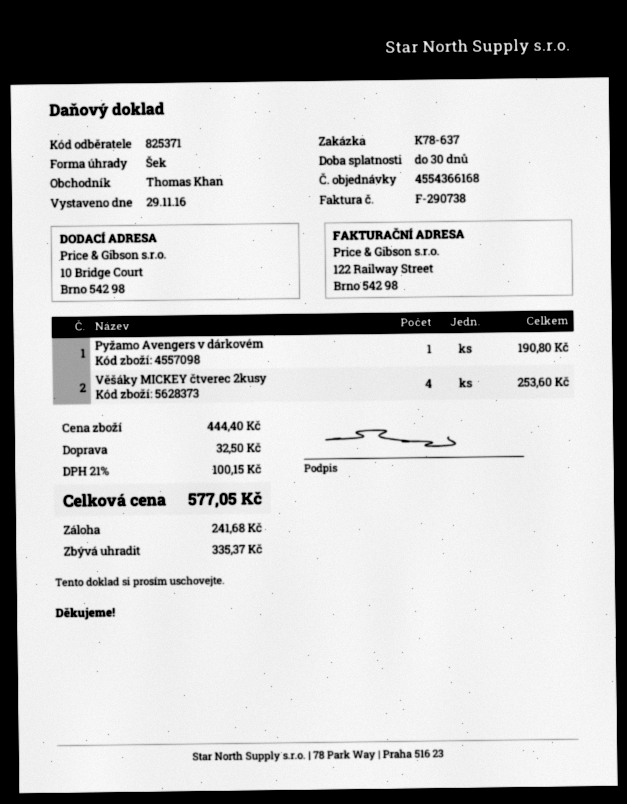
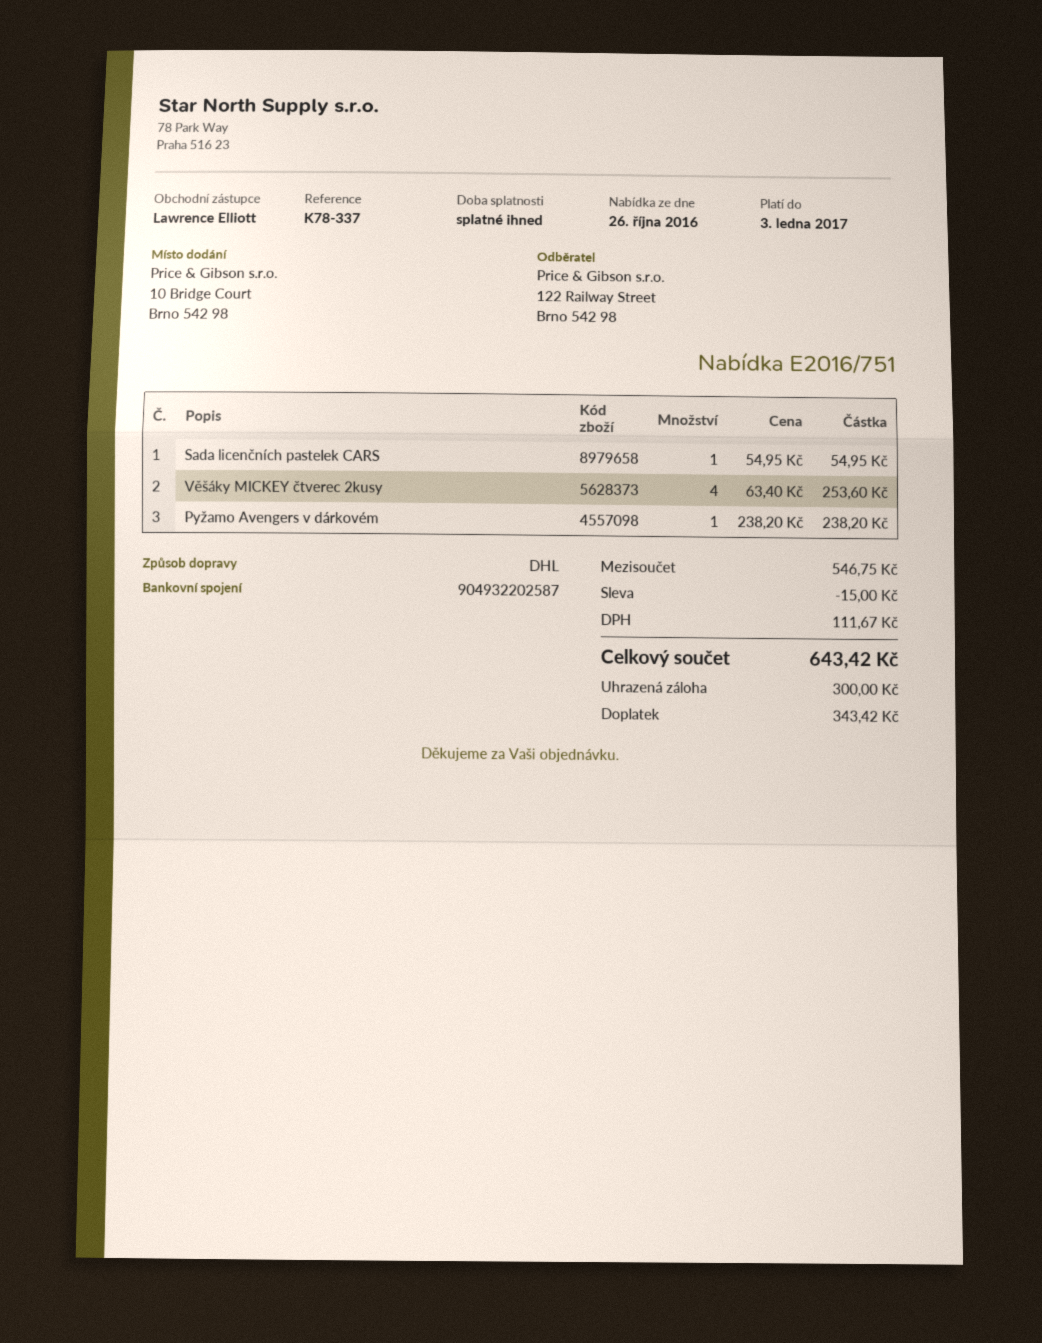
payment terms: 30 days -> on receipt
reference: K78-637 -> K78-337
sales rep: Thomas Khan -> Lawrence Elliott
Pyžamo Avengers v dárkovém: 1 for 190.80 -> 1 for 238.20
Sada licenčních pastelek CARS: none -> 1 for 54.95
subtotal: 444.40 -> 546.75
discount: none -> 15.00
shipping: 32.50 -> none
tax: 100.15 -> 111.67
total: 577.05 -> 643.42
deposit: 241.68 -> 300.00
balance: 335.37 -> 343.42

